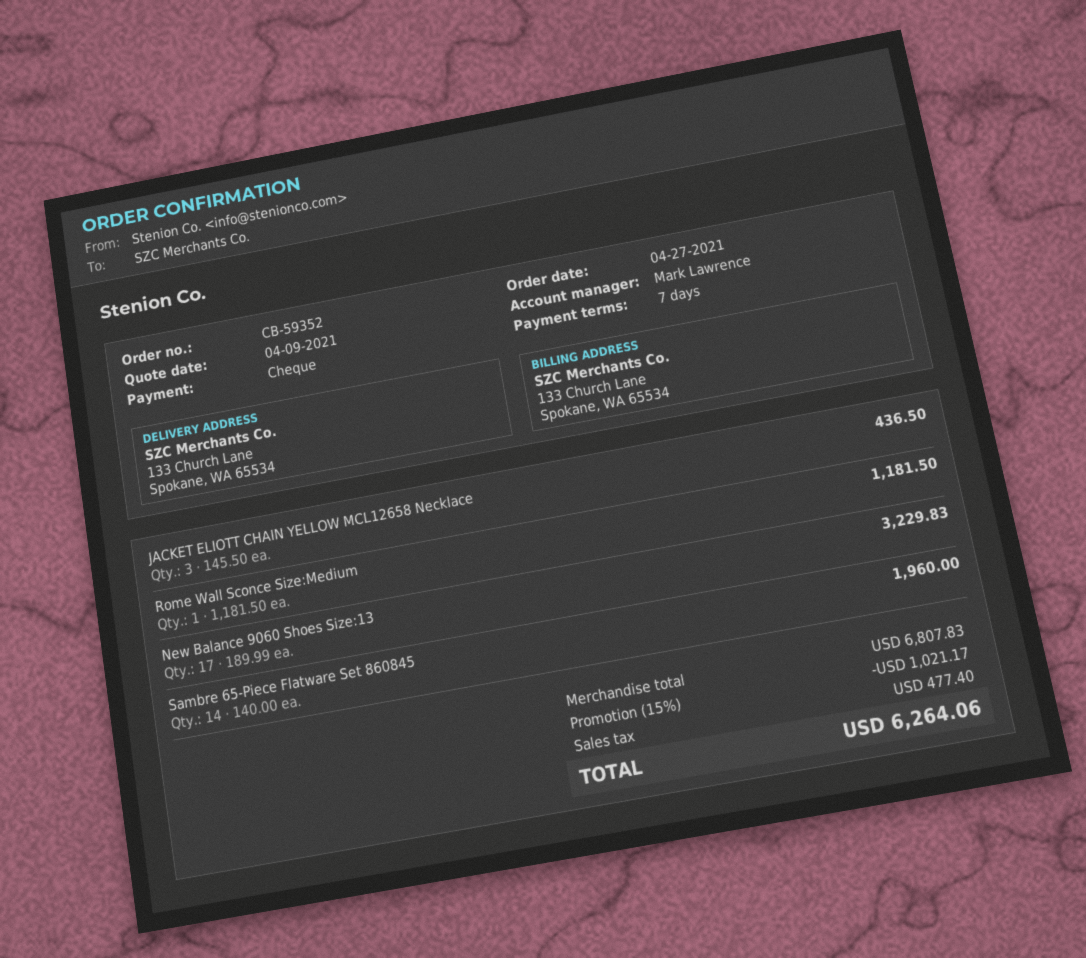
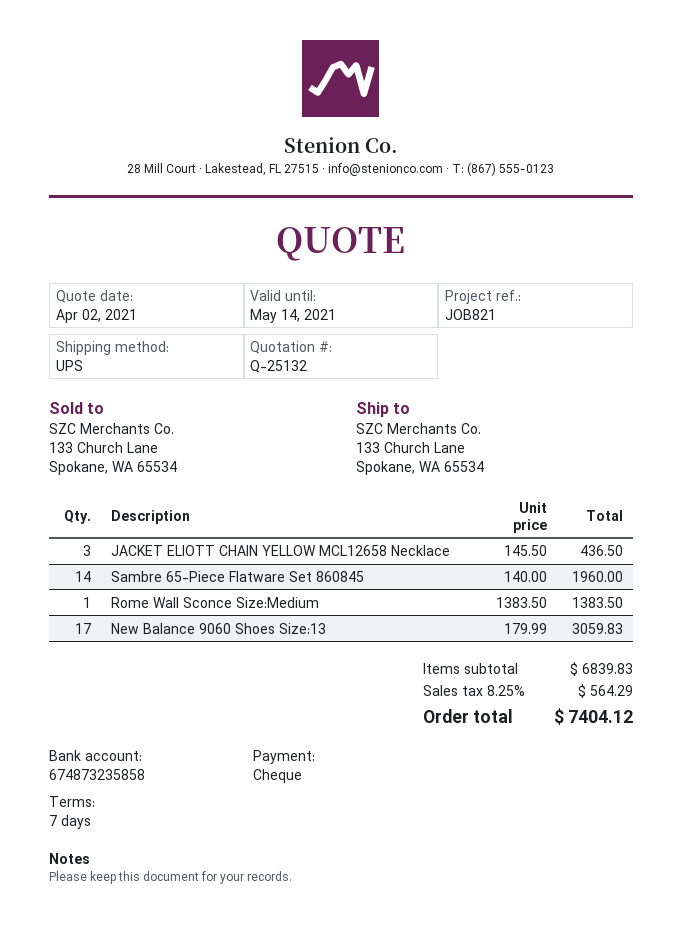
quote date: 2021-04-09 -> 2021-04-02
Rome Wall Sconce Size:Medium: 1 x 1181.50 = 1181.50 -> 1 x 1383.50 = 1383.50
New Balance 9060 Shoes Size:13: 17 x 189.99 = 3229.83 -> 17 x 179.99 = 3059.83
subtotal: 6807.83 -> 6839.83
discount: 15% = 1021.17 -> none
tax: 477.40 -> 564.29
total: 6264.06 -> 7404.12

